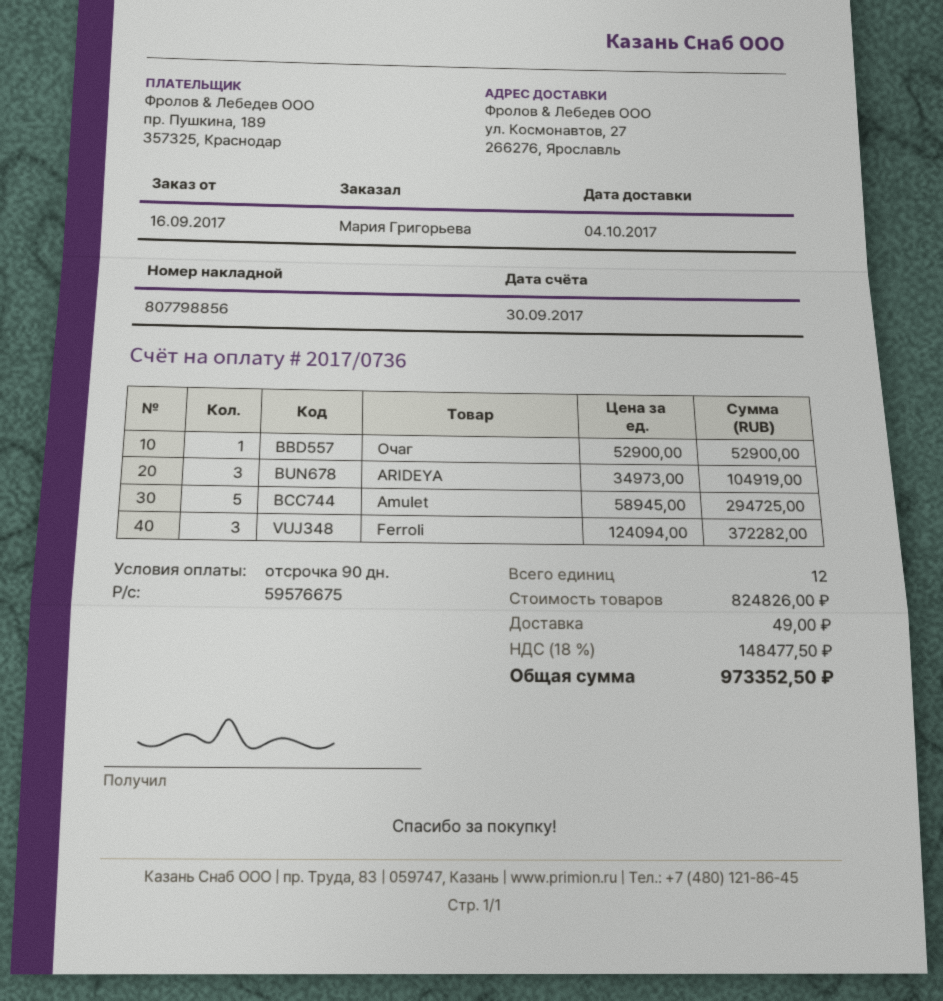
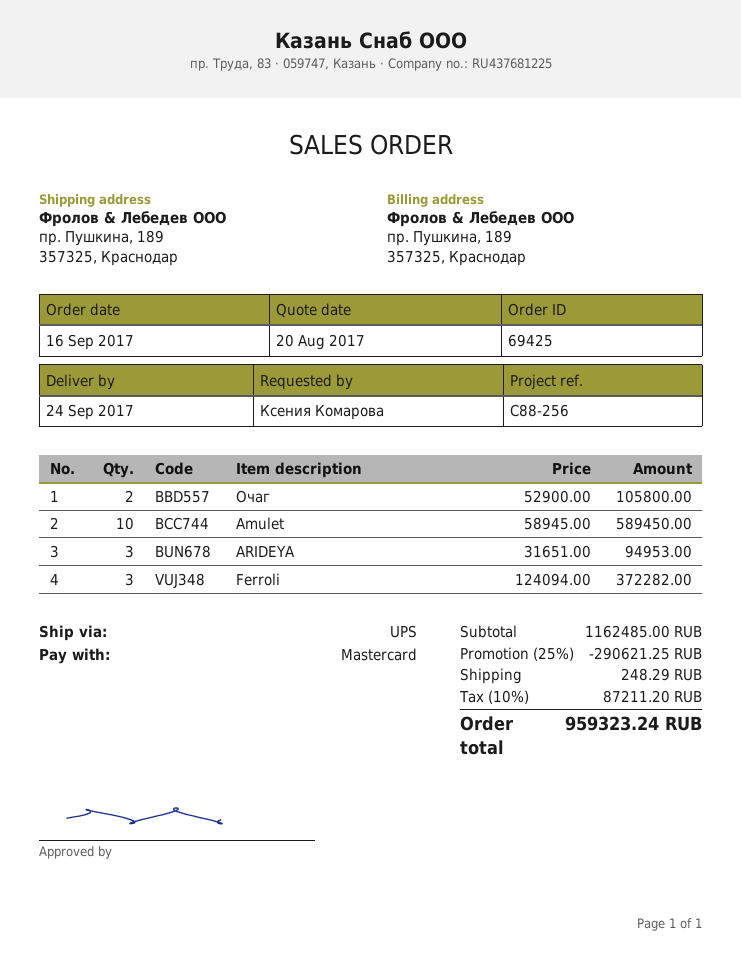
delivery date: 2017-10-04 -> 2017-09-24
ordered by: Мария Григорьева -> Ксения Комарова
ship to: ул. Космонавтов, 27, 266276, Ярославль -> пр. Пушкина, 189, 357325, Краснодар
Очаг: 1 x 52900.00 = 52900.00 -> 2 x 52900.00 = 105800.00
ARIDEYA: 3 x 34973.00 = 104919.00 -> 3 x 31651.00 = 94953.00
Amulet: 5 x 58945.00 = 294725.00 -> 10 x 58945.00 = 589450.00
subtotal: 824826.00 -> 1162485.00
discount: none -> 25% = 290621.25
shipping: 49.00 -> 248.29
tax: 18% = 148477.50 -> 10% = 87211.20
total: 973352.50 -> 959323.24

